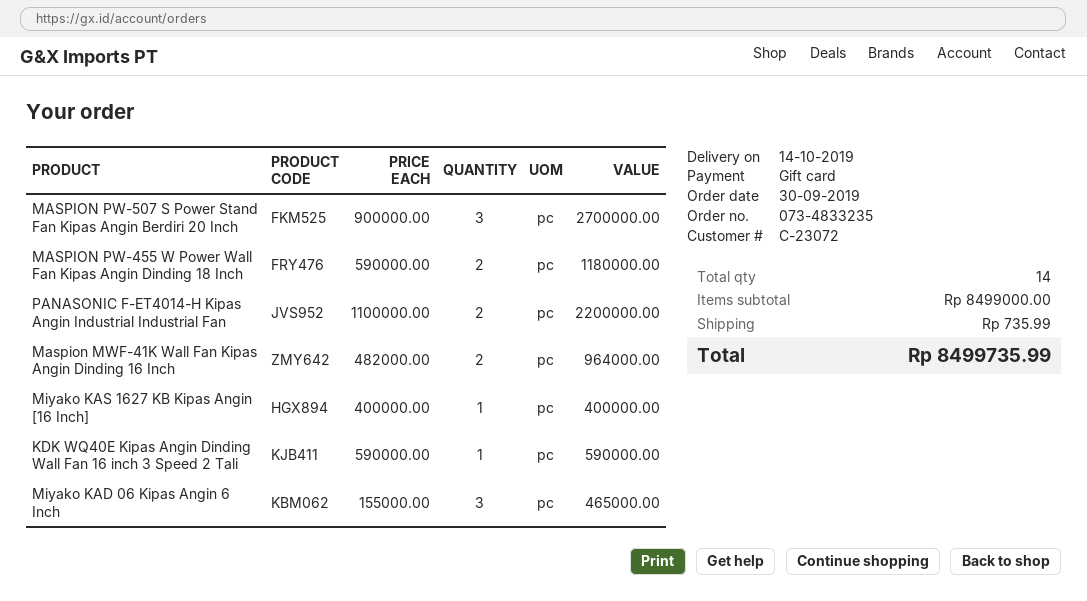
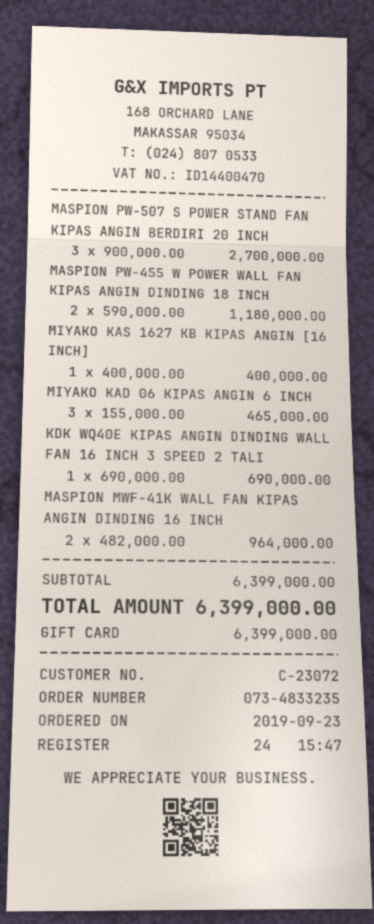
order date: 2019-09-30 -> 2019-09-23
PANASONIC F-ET4014-H Kipas Angin Industrial Industrial Fan: 2 x 1100000.00 = 2200000.00 -> none
KDK WQ40E Kipas Angin Dinding Wall Fan 16 inch 3 Speed 2 Tali: 1 x 590000.00 = 590000.00 -> 1 x 690000.00 = 690000.00
subtotal: 8499000.00 -> 6399000.00
shipping: 735.99 -> none
total: 8499735.99 -> 6399000.00

